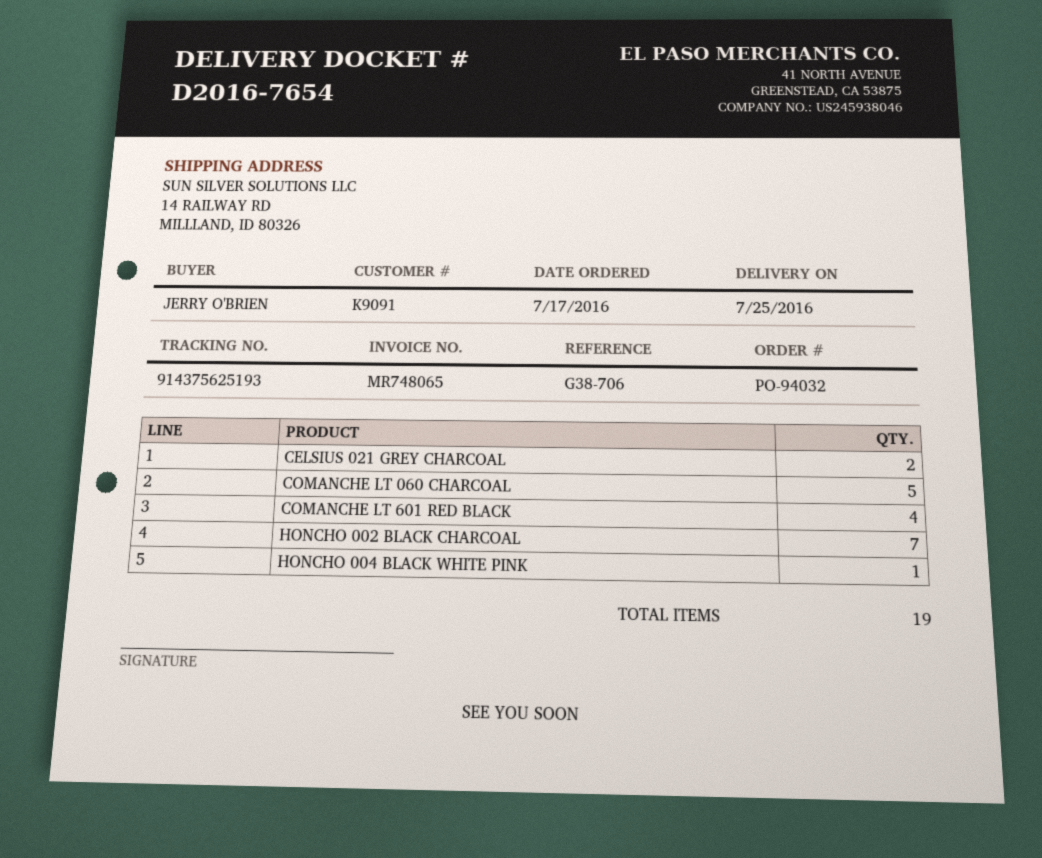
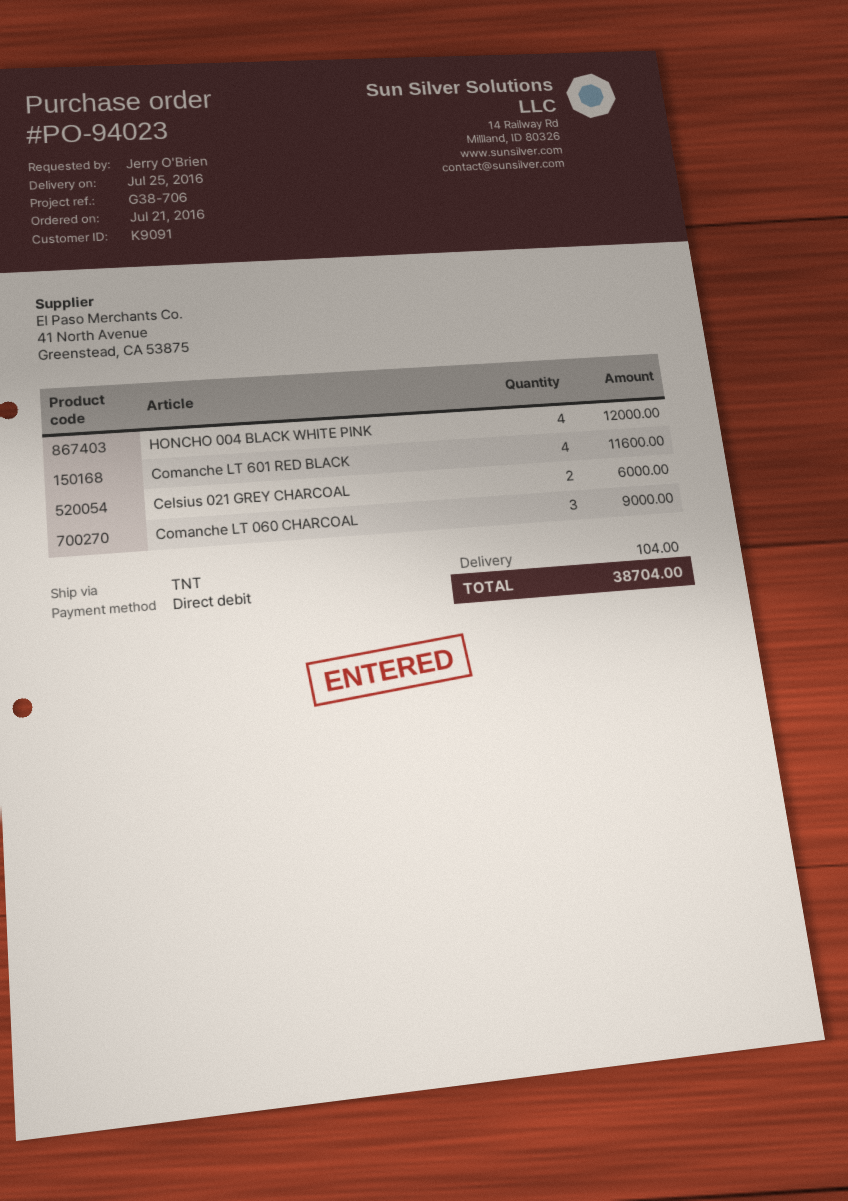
order number: PO-94032 -> PO-94023
order date: 2016-07-17 -> 2016-07-21
COMANCHE LT 060 CHARCOAL: 5 -> 3
HONCHO 002 BLACK CHARCOAL: 7 -> none
HONCHO 004 BLACK WHITE PINK: 1 -> 4

